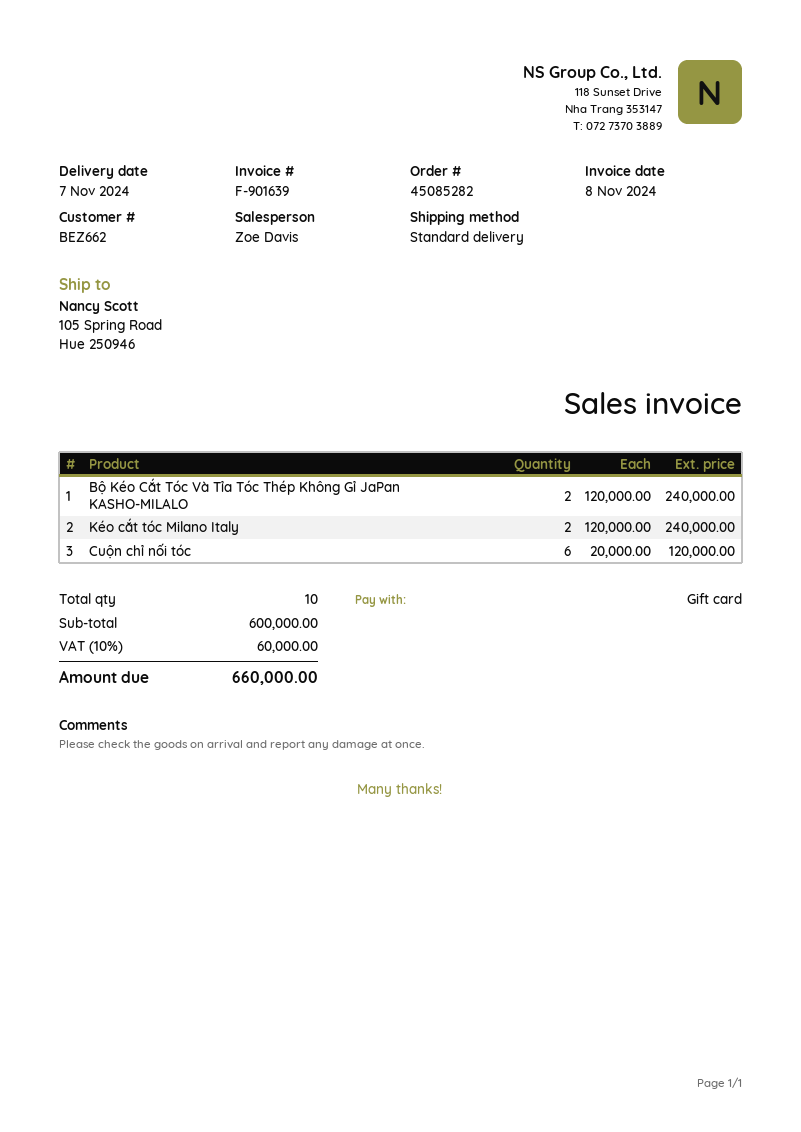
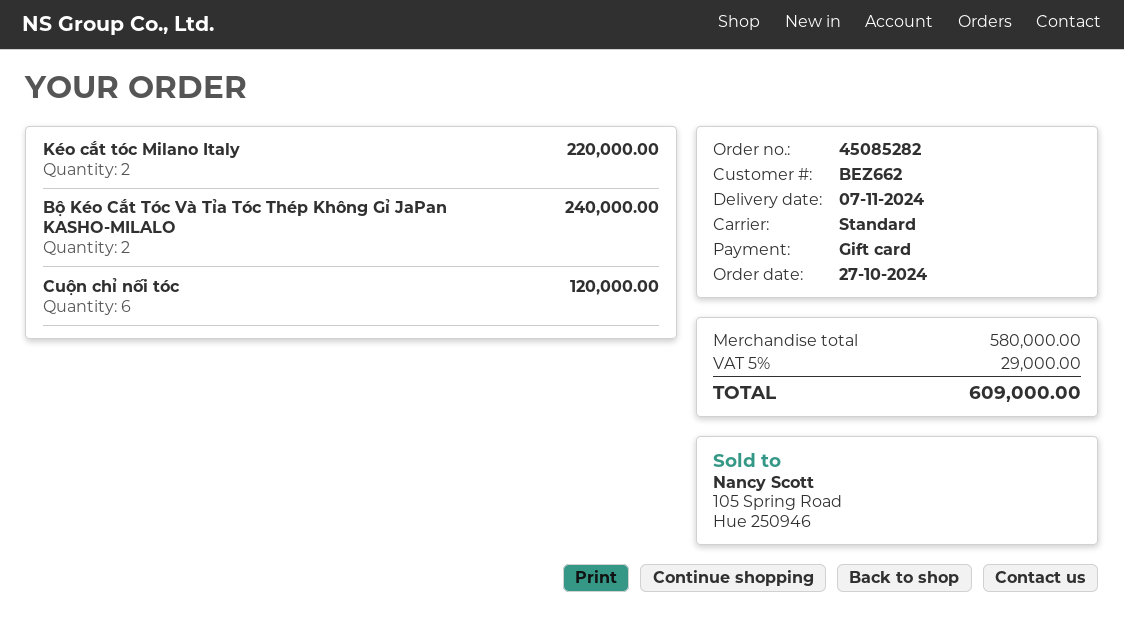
Kéo cắt tóc Milano Italy: 2 for 240000.00 -> 2 for 220000.00
subtotal: 600000.00 -> 580000.00
tax: 10% = 60000.00 -> 5% = 29000.00
total: 660000.00 -> 609000.00

